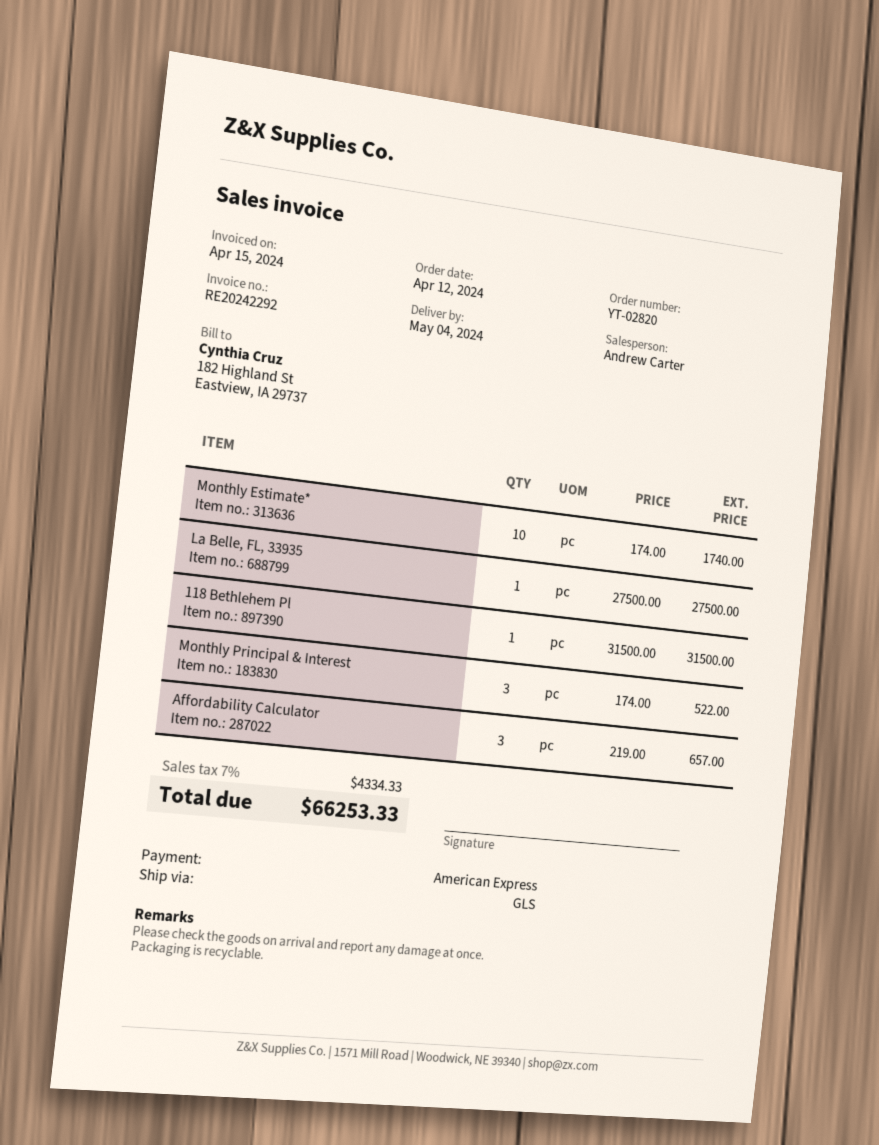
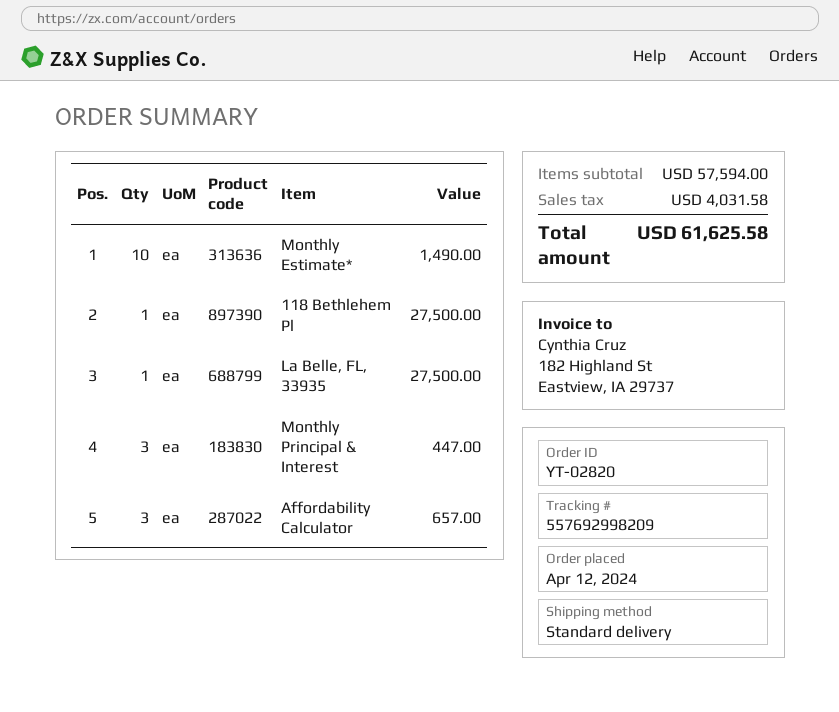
shipping method: GLS -> standard
Monthly Estimate*: 10 for 1740.00 -> 10 for 1490.00
118 Bethlehem Pl: 1 for 31500.00 -> 1 for 27500.00
Monthly Principal & Interest: 3 for 522.00 -> 3 for 447.00
tax: 4334.33 -> 4031.58
total: 66253.33 -> 61625.58

